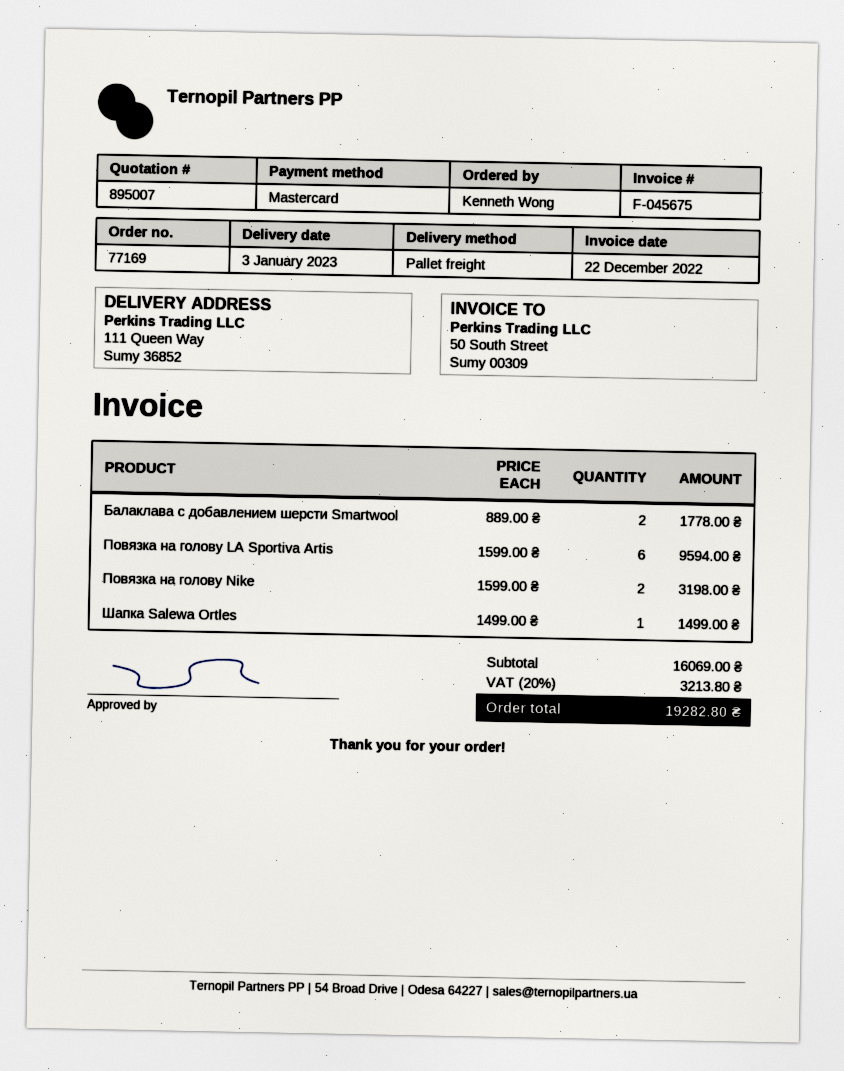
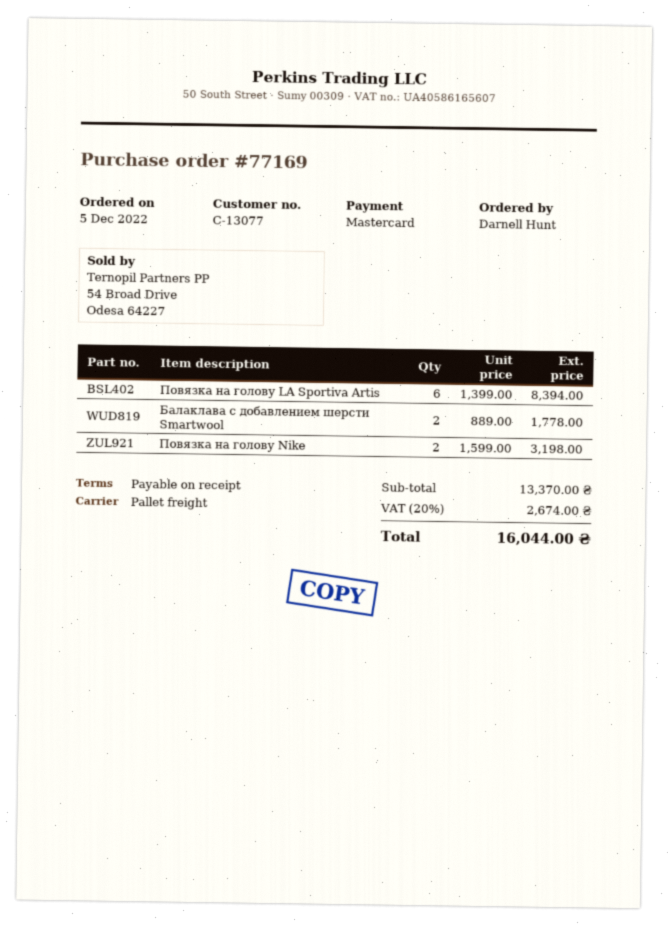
ordered by: Kenneth Wong -> Darnell Hunt
Повязка на голову LA Sportiva Artis: 6 x 1599.00 = 9594.00 -> 6 x 1399.00 = 8394.00
Шапка Salewa Ortles: 1 x 1499.00 = 1499.00 -> none
subtotal: 16069.00 -> 13370.00
tax: 20% = 3213.80 -> 20% = 2674.00
total: 19282.80 -> 16044.00

